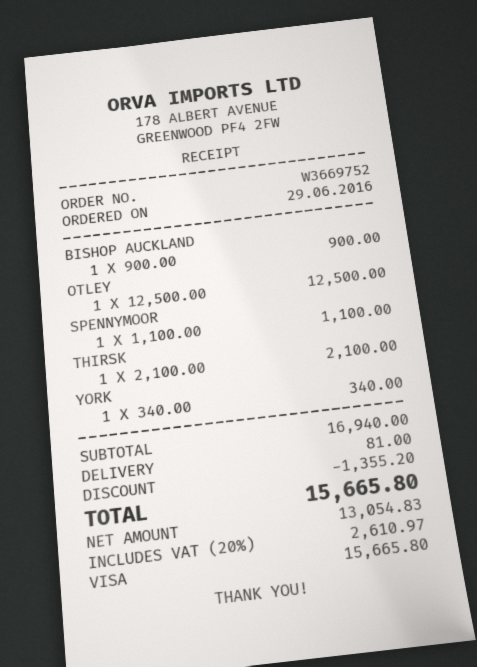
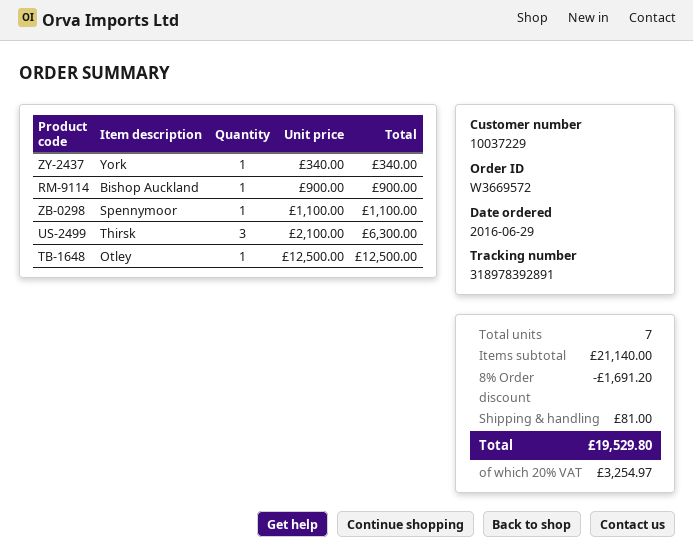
order number: W3669752 -> W3669572
THIRSK: 1 x 2100.00 = 2100.00 -> 3 x 2100.00 = 6300.00
subtotal: 16940.00 -> 21140.00
discount: 1355.20 -> 1691.20
tax: 20% = 2610.97 -> 20% = 3254.97
total: 15665.80 -> 19529.80

